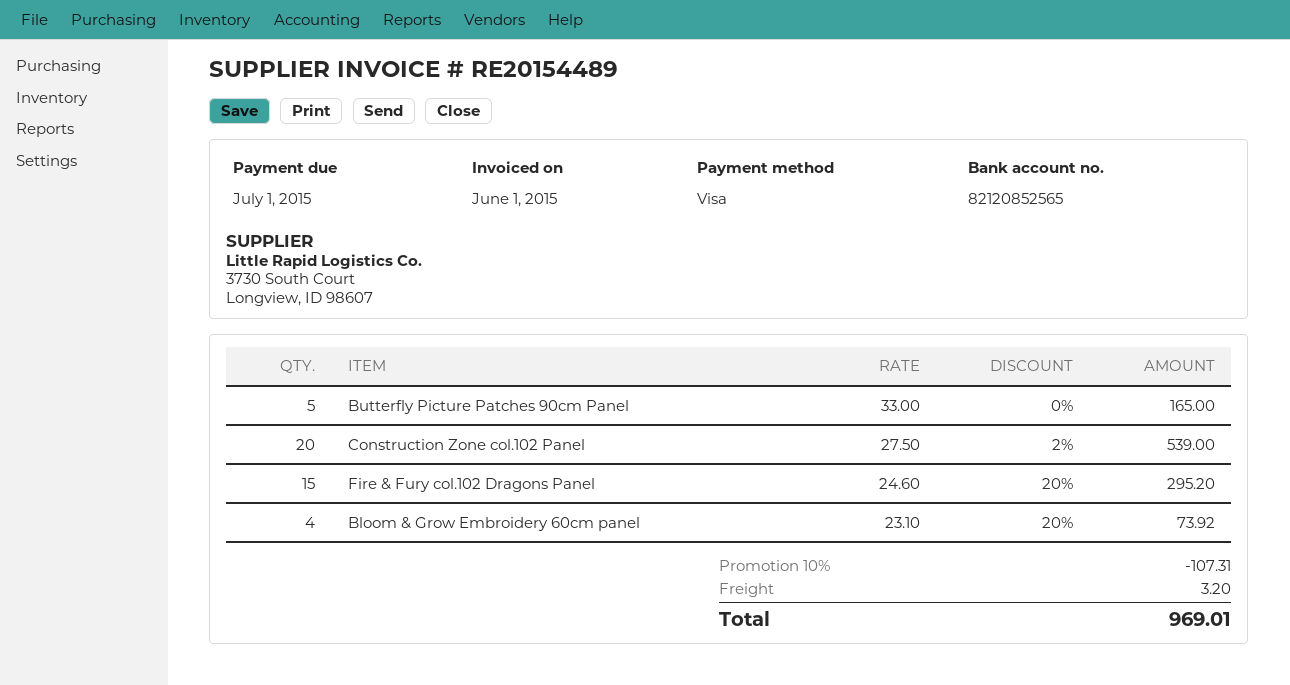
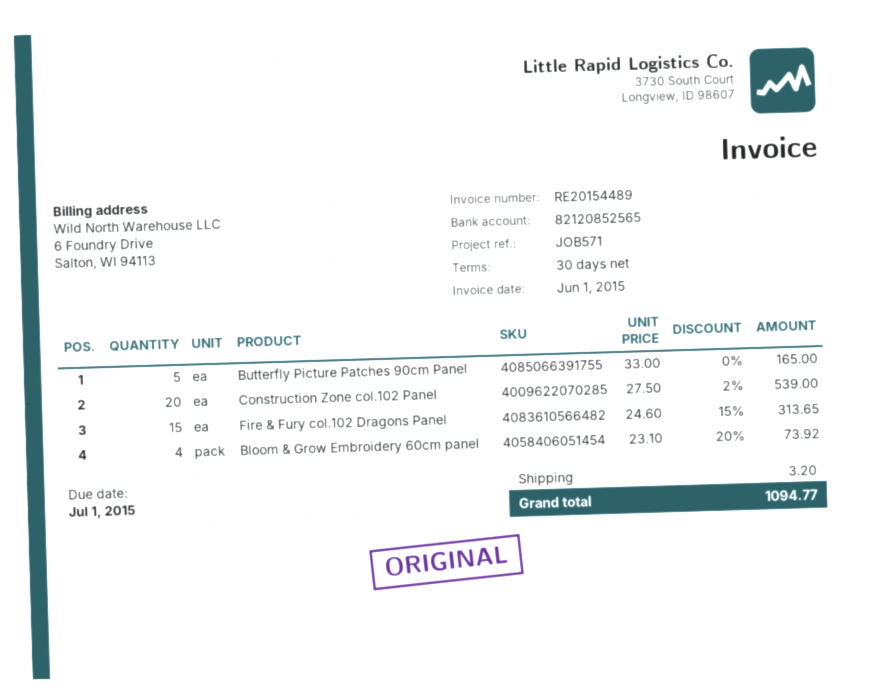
Fire & Fury col.102 Dragons Panel: 15 x 24.60 - 20% = 295.20 -> 15 x 24.60 - 15% = 313.65
discount: 10% = 107.31 -> none
total: 969.01 -> 1094.77

